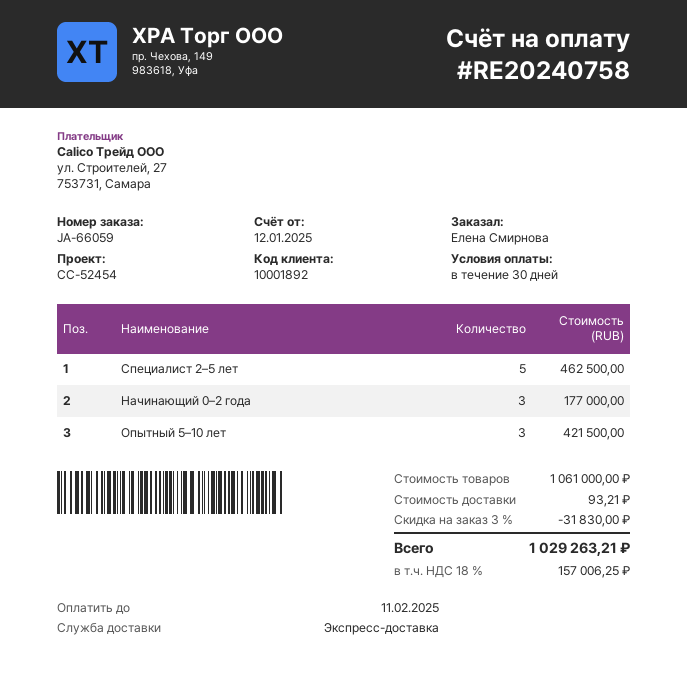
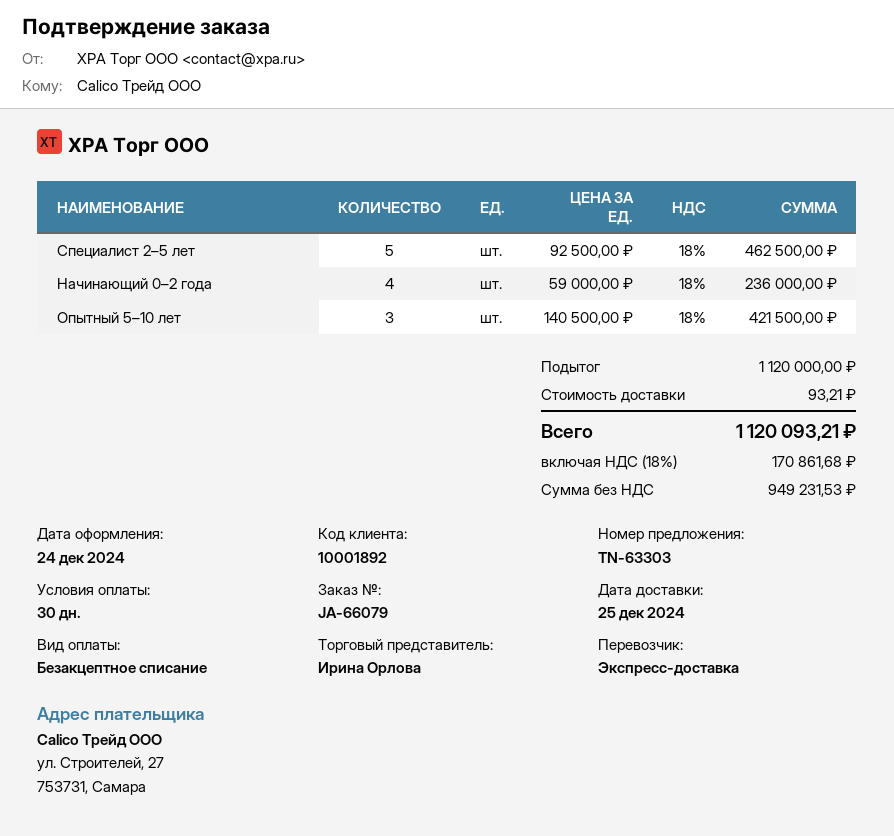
order number: JA-66059 -> JA-66079
Начинающий 0–2 года: 3 for 177000.00 -> 4 for 236000.00
subtotal: 1061000.00 -> 1120000.00
discount: 3% = 31830.00 -> none
tax: 18% = 157006.25 -> 18% = 170861.68
total: 1029263.21 -> 1120093.21

